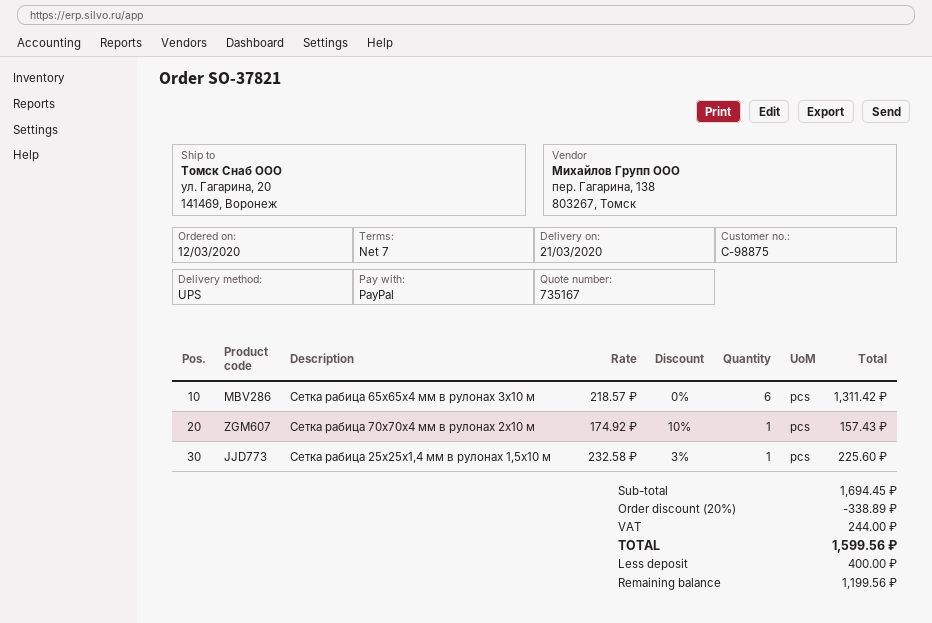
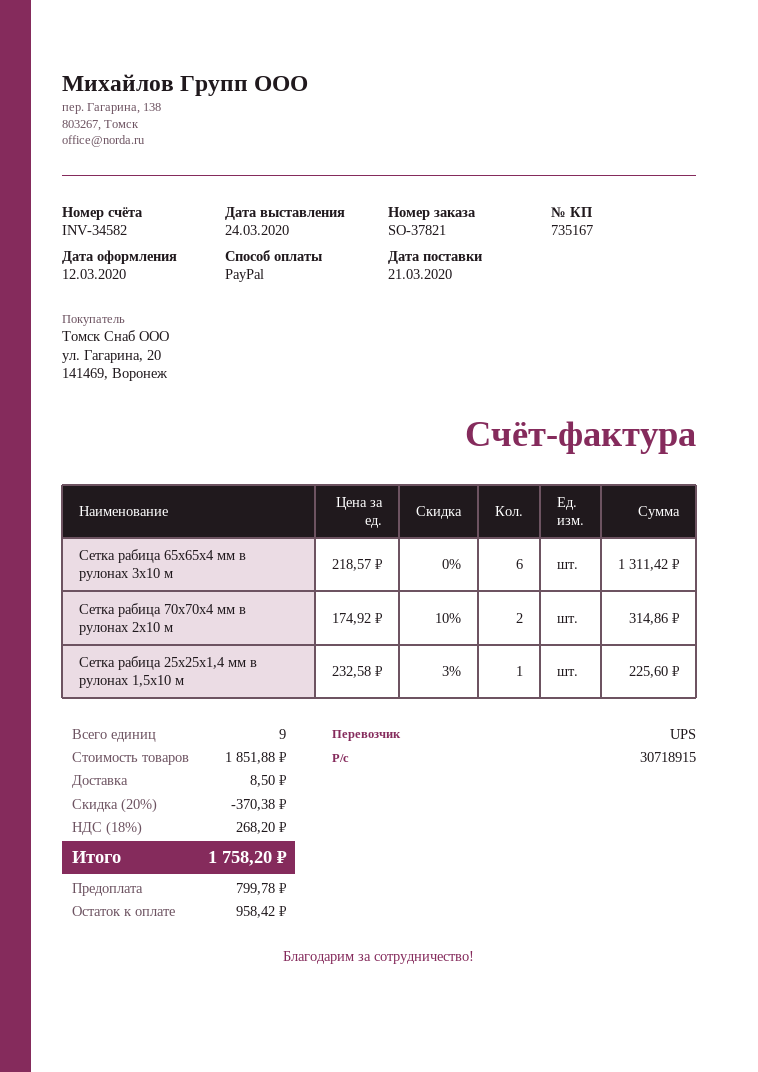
Сетка рабица 70х70х4 мм в рулонах 2х10 м: 1 x 174.92 - 10% = 157.43 -> 2 x 174.92 - 10% = 314.86
subtotal: 1694.45 -> 1851.88
discount: 20% = 338.89 -> 20% = 370.38
shipping: none -> 8.50
tax: 244.00 -> 268.20
total: 1599.56 -> 1758.20
deposit: 400.00 -> 799.78
balance: 1199.56 -> 958.42

